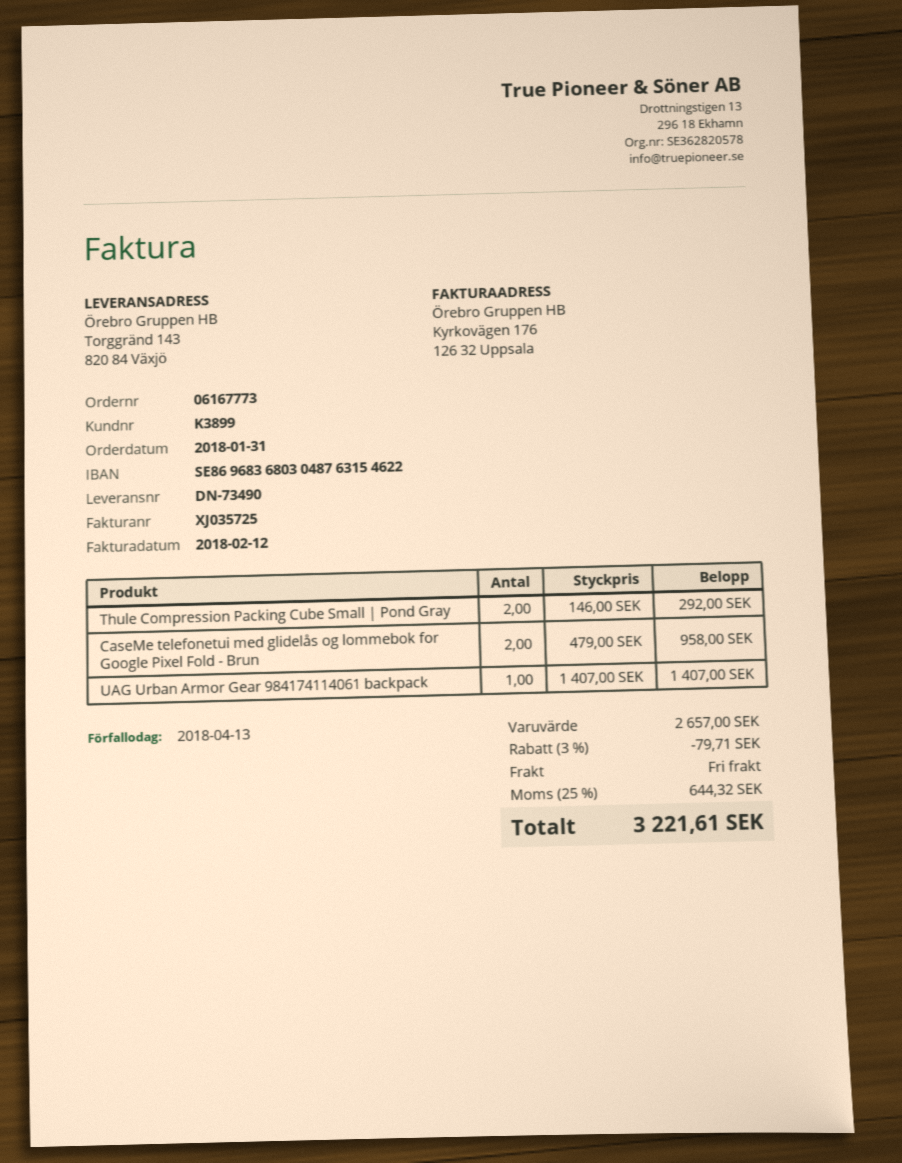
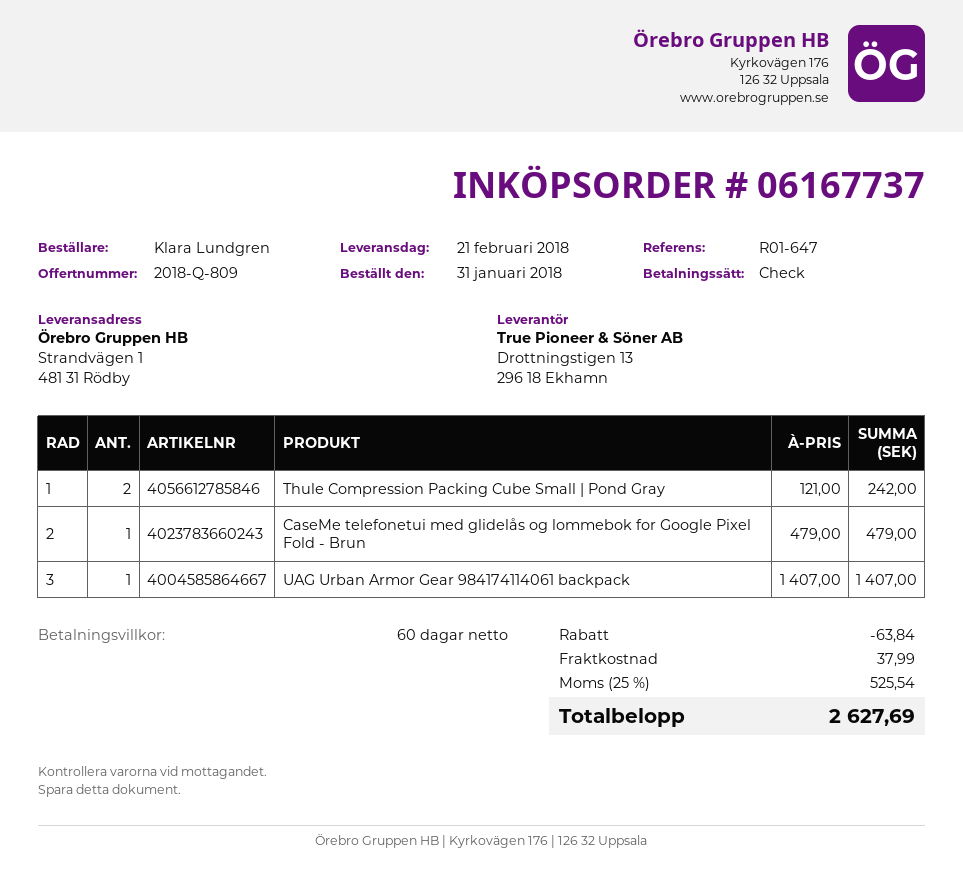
order number: 06167773 -> 06167737
ship to: Torggränd 143, 820 84 Växjö -> Strandvägen 1, 481 31 Rödby
Thule Compression Packing Cube Small | Pond Gray: 2 x 146.00 = 292.00 -> 2 x 121.00 = 242.00
CaseMe telefonetui med glidelås og lommebok for Google Pixel Fold - Brun: 2 x 479.00 = 958.00 -> 1 x 479.00 = 479.00
discount: 79.71 -> 63.84
shipping: 0.00 -> 37.99
tax: 25% = 644.32 -> 25% = 525.54
total: 3221.61 -> 2627.69

